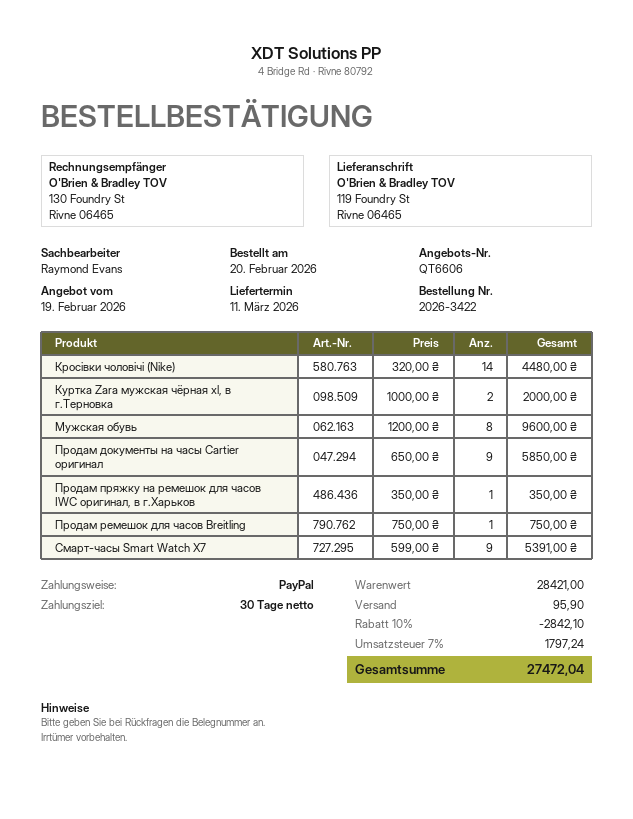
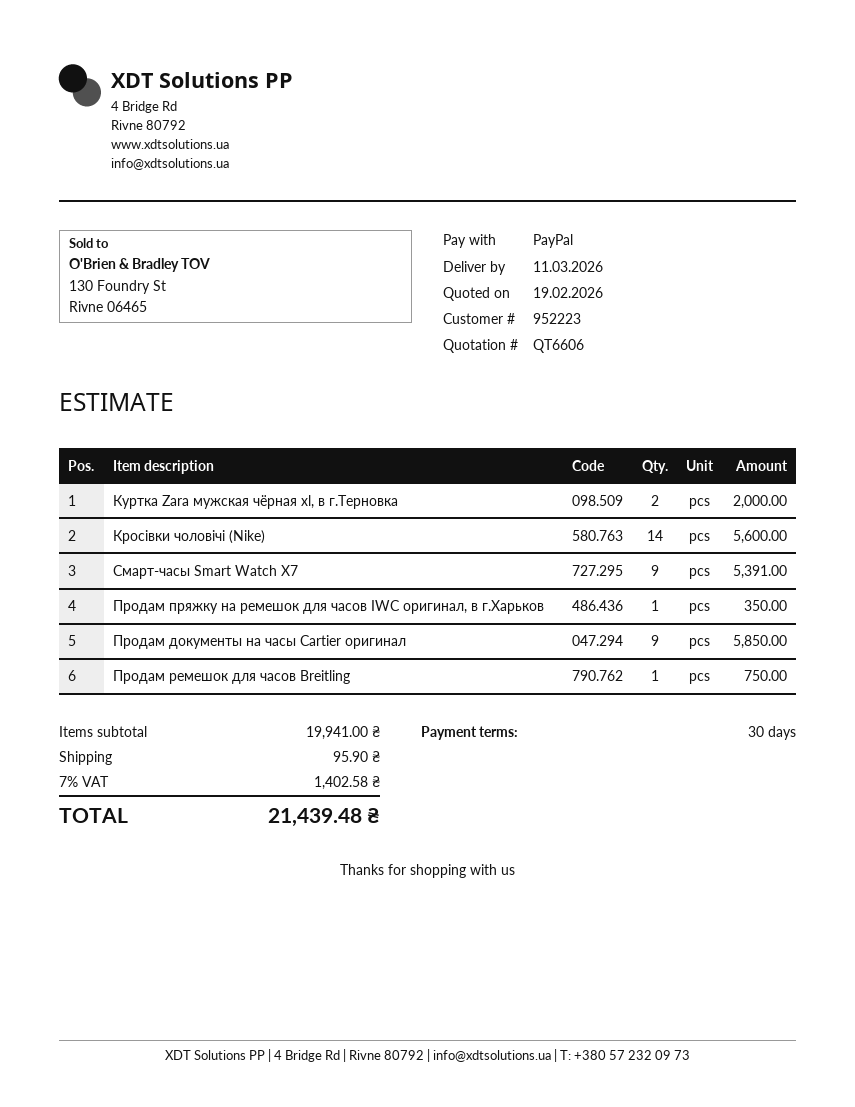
Кросівки чоловічі (Nike): 14 for 4480.00 -> 14 for 5600.00
Мужская обувь: 8 for 9600.00 -> none
subtotal: 28421.00 -> 19941.00
discount: 10% = 2842.10 -> none
tax: 7% = 1797.24 -> 7% = 1402.58
total: 27472.04 -> 21439.48

